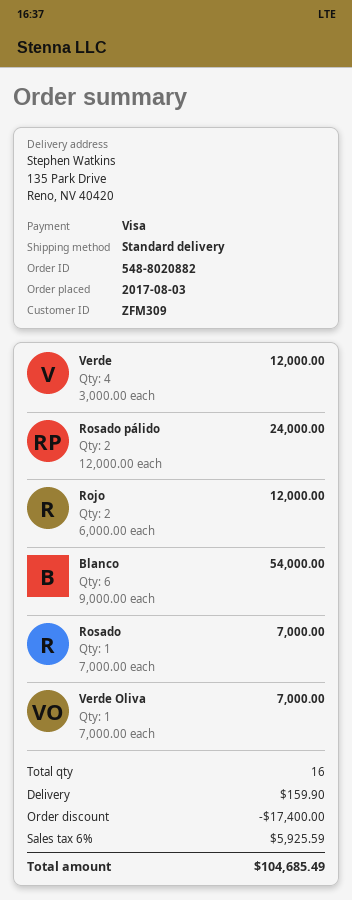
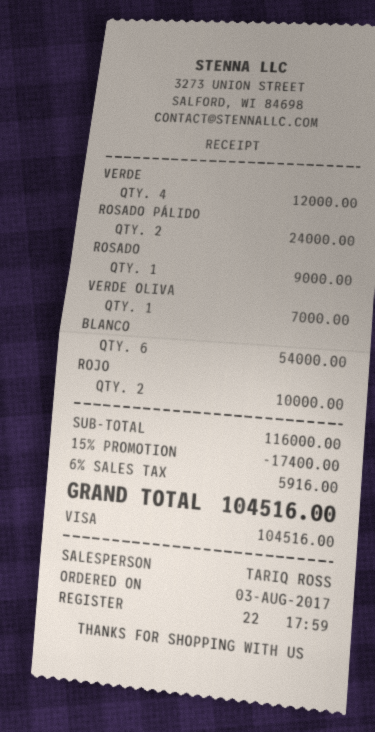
Rojo: 2 for 12000.00 -> 2 for 10000.00
Rosado: 1 for 7000.00 -> 1 for 9000.00
shipping: 159.90 -> none
tax: 6% = 5925.59 -> 6% = 5916.00
total: 104685.49 -> 104516.00

